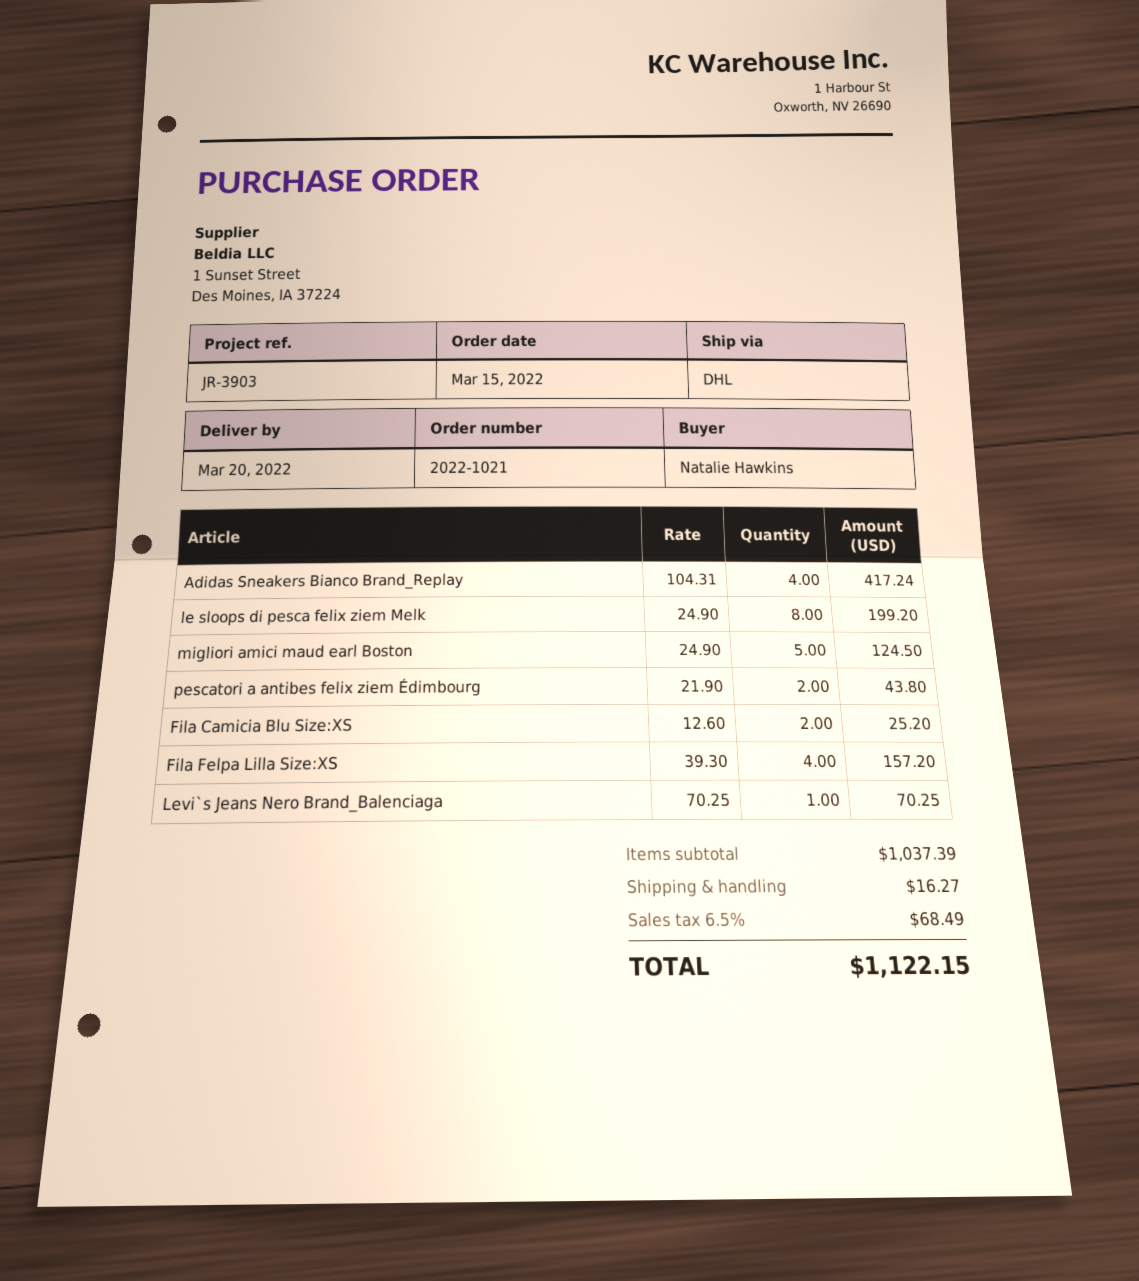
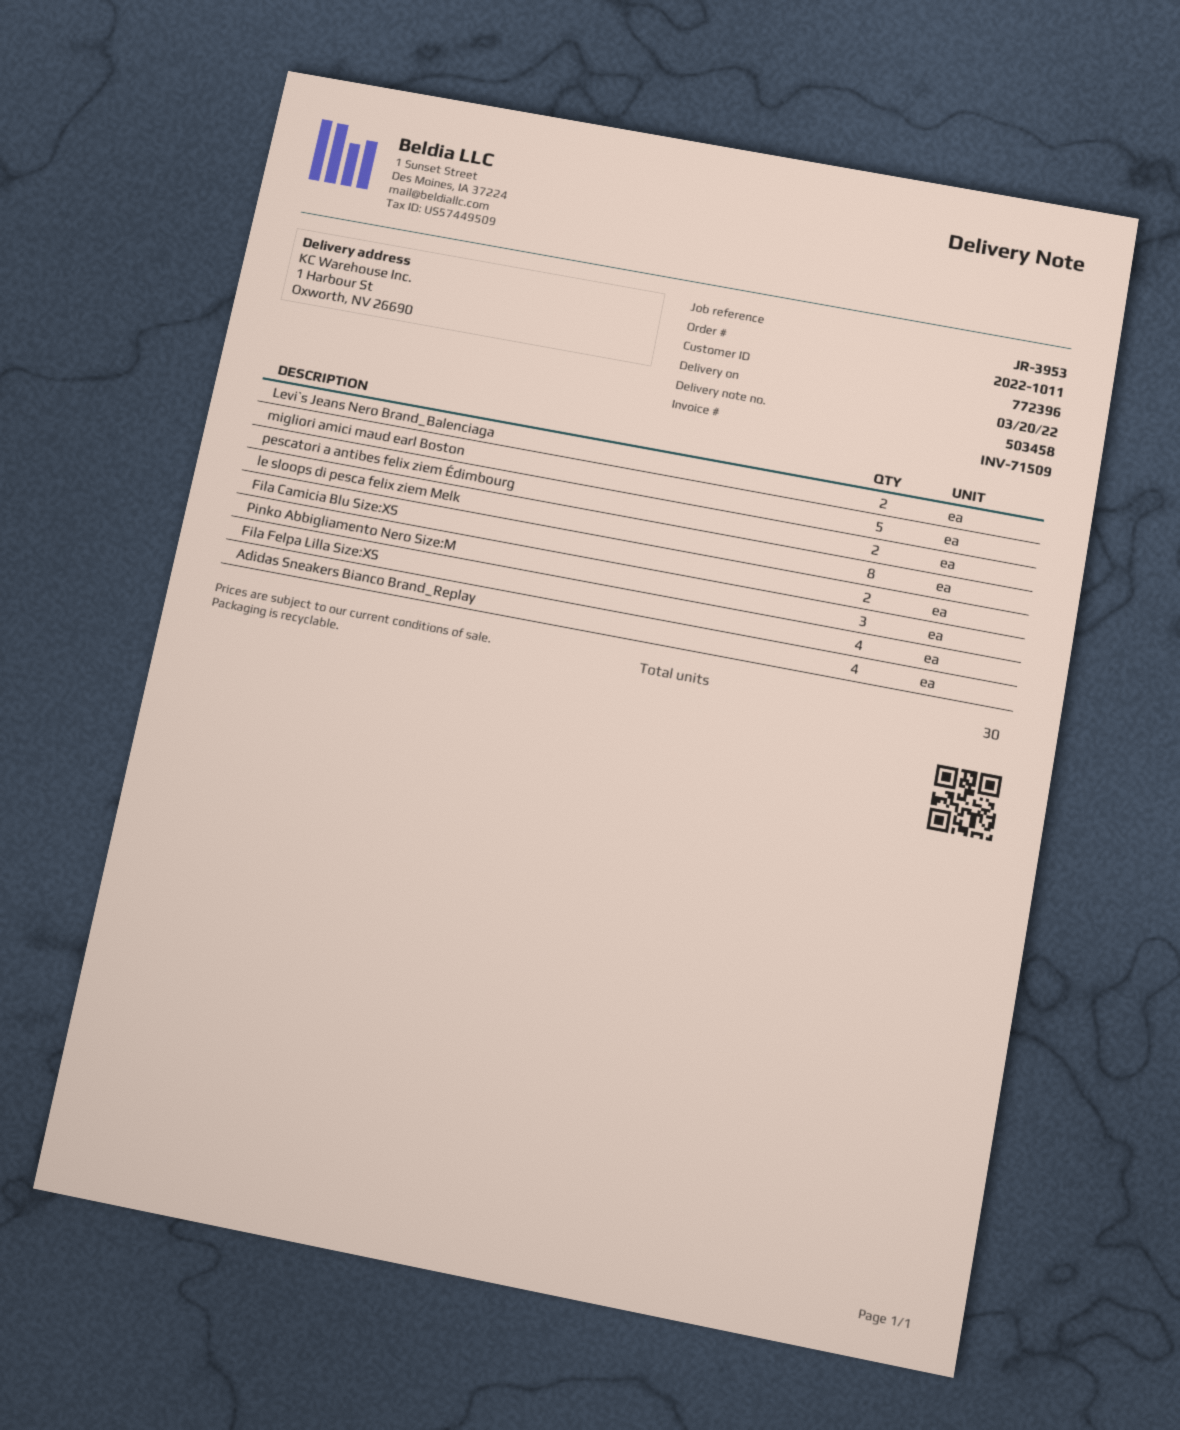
order number: 2022-1021 -> 2022-1011
reference: JR-3903 -> JR-3953
Levi`s Jeans Nero Brand_Balenciaga: 1 -> 2
Pinko Abbigliamento Nero Size:M: none -> 3

